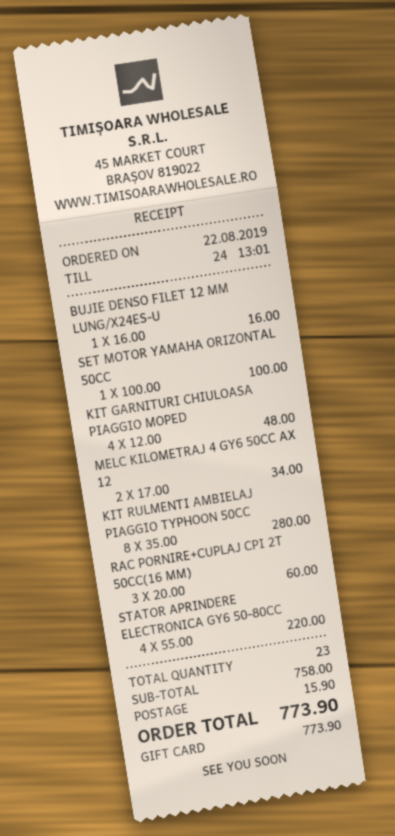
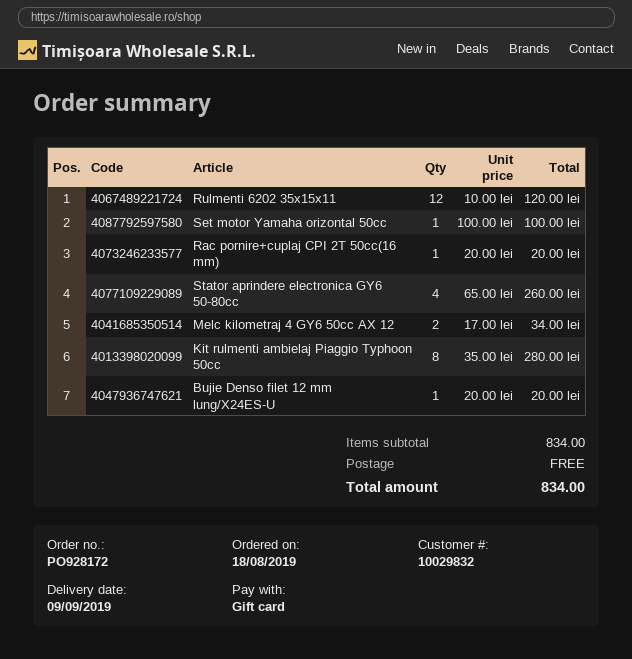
order date: 2019-08-22 -> 2019-08-18
BUJIE DENSO FILET 12 MM LUNG/X24ES-U: 1 x 16.00 = 16.00 -> 1 x 20.00 = 20.00
KIT GARNITURI CHIULOASA PIAGGIO MOPED: 4 x 12.00 = 48.00 -> none
RAC PORNIRE+CUPLAJ CPI 2T 50CC(16 MM): 3 x 20.00 = 60.00 -> 1 x 20.00 = 20.00
STATOR APRINDERE ELECTRONICA GY6 50-80CC: 4 x 55.00 = 220.00 -> 4 x 65.00 = 260.00
Rulmenti 6202 35x15x11: none -> 12 x 10.00 = 120.00
subtotal: 758.00 -> 834.00
shipping: 15.90 -> 0.00
total: 773.90 -> 834.00

